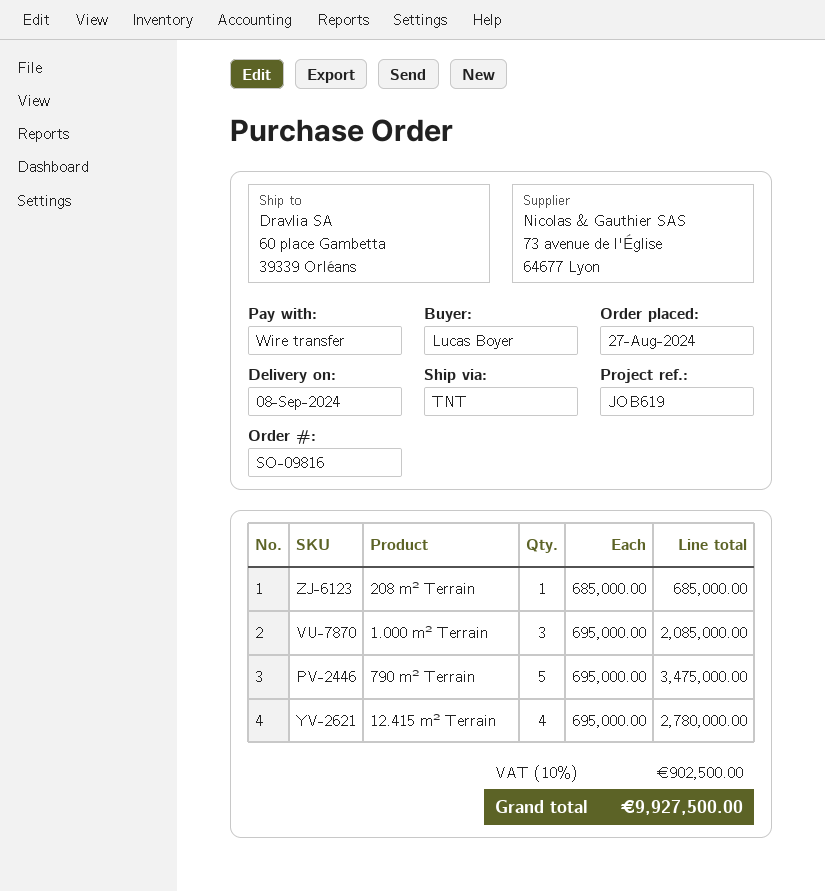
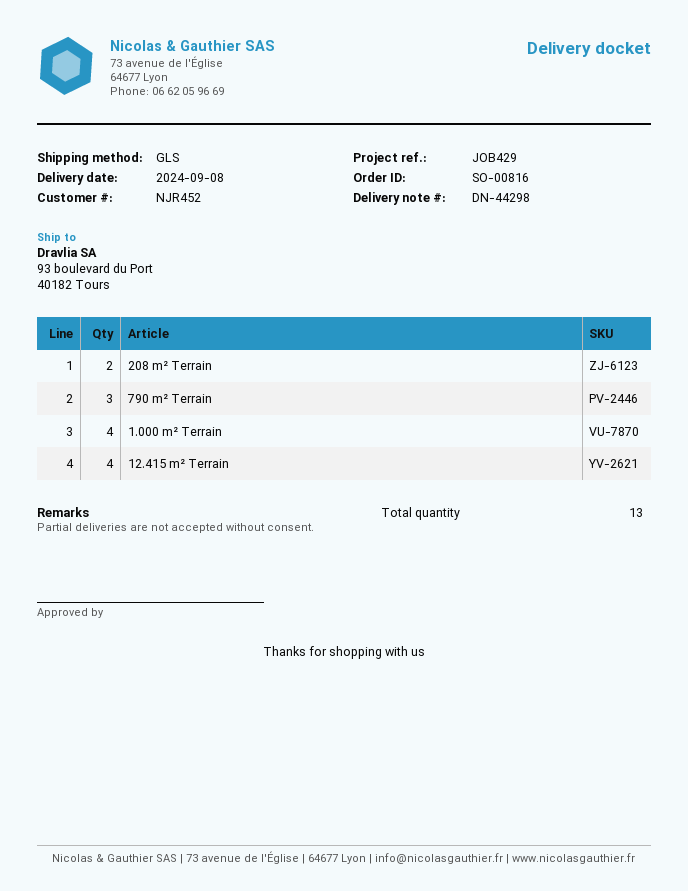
order number: SO-09816 -> SO-00816
reference: JOB619 -> JOB429
shipping method: TNT -> GLS
ship to: 60 place Gambetta, 39339 Orléans -> 93 boulevard du Port, 40182 Tours
208 m² Terrain: 1 -> 2
1.000 m² Terrain: 3 -> 4
790 m² Terrain: 5 -> 3

